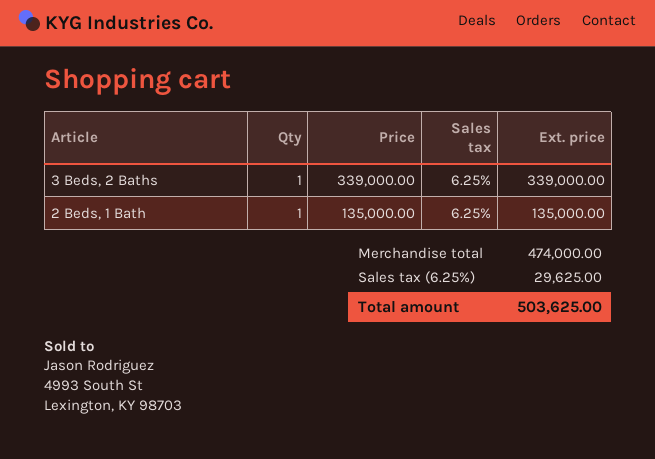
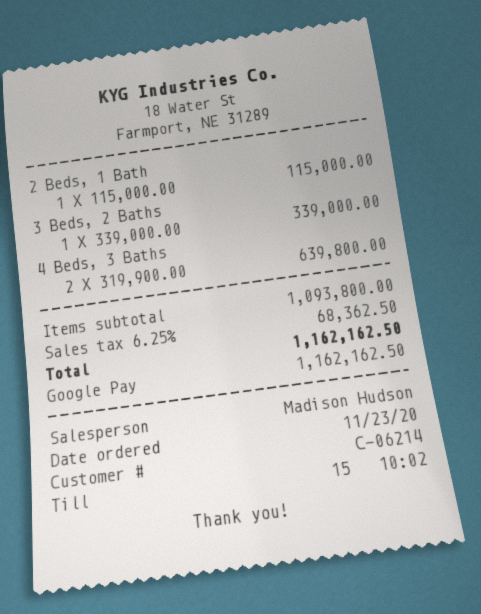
2 Beds, 1 Bath: 1 x 135000.00 = 135000.00 -> 1 x 115000.00 = 115000.00
4 Beds, 3 Baths: none -> 2 x 319900.00 = 639800.00
subtotal: 474000.00 -> 1093800.00
tax: 6.25% = 29625.00 -> 6.25% = 68362.50
total: 503625.00 -> 1162162.50

